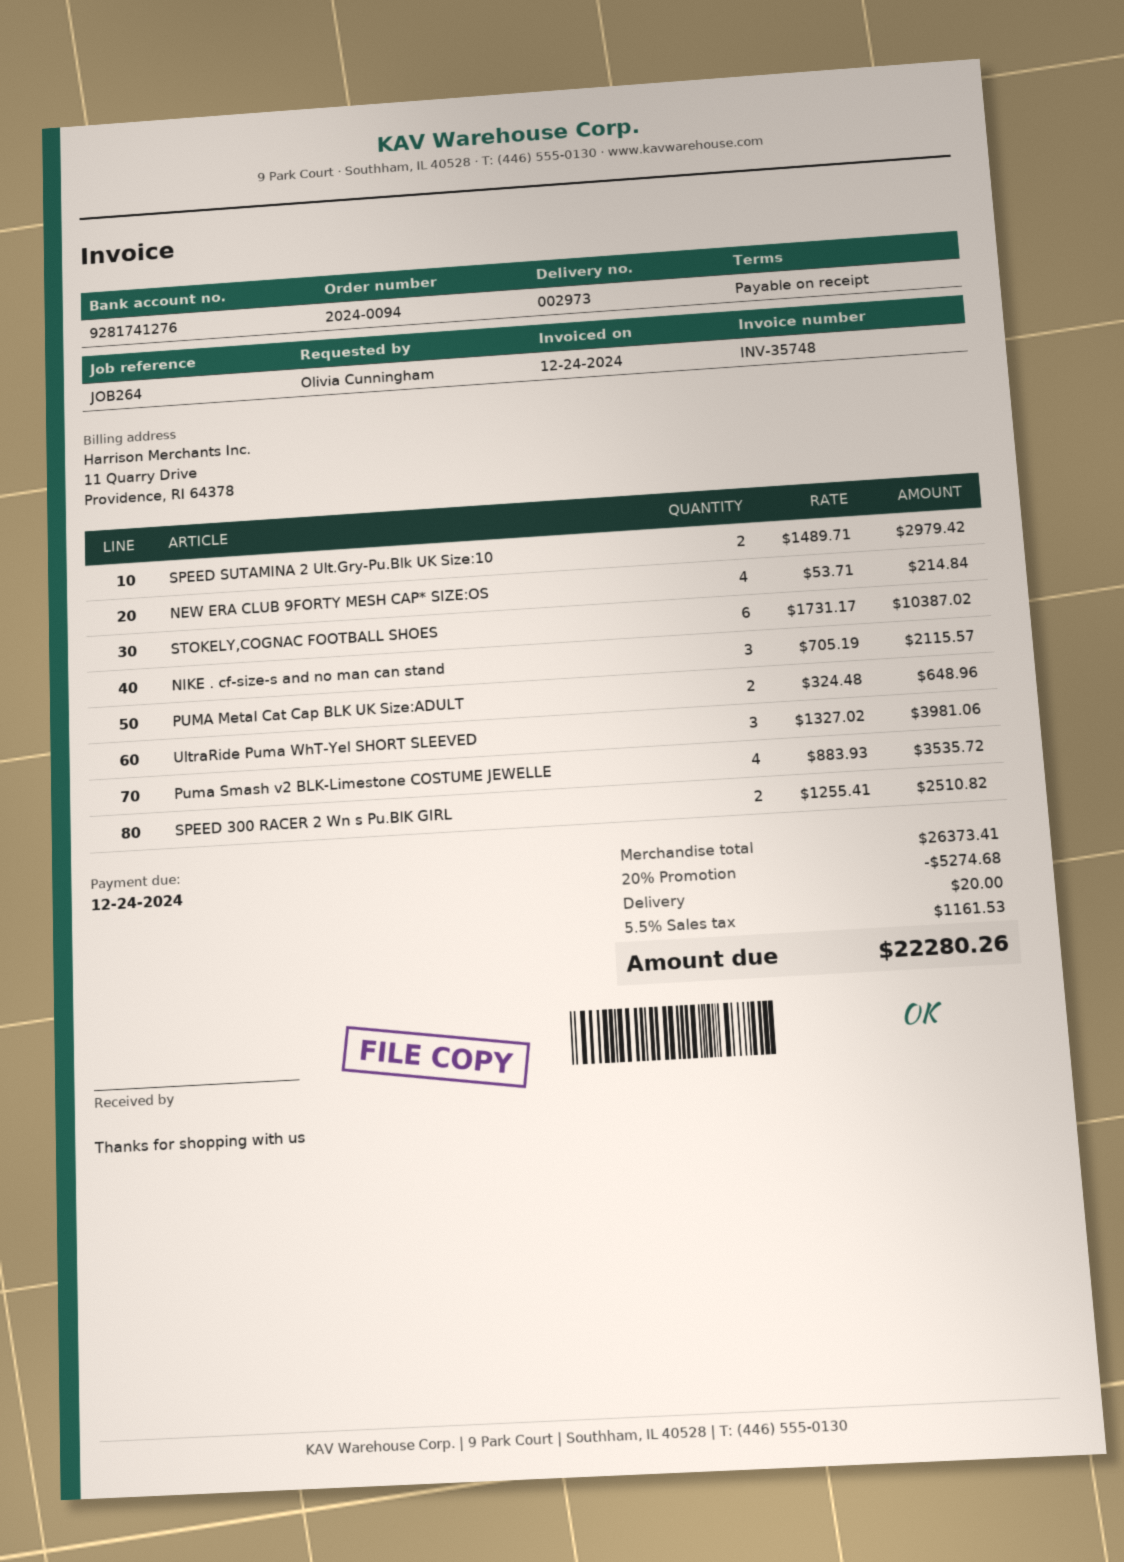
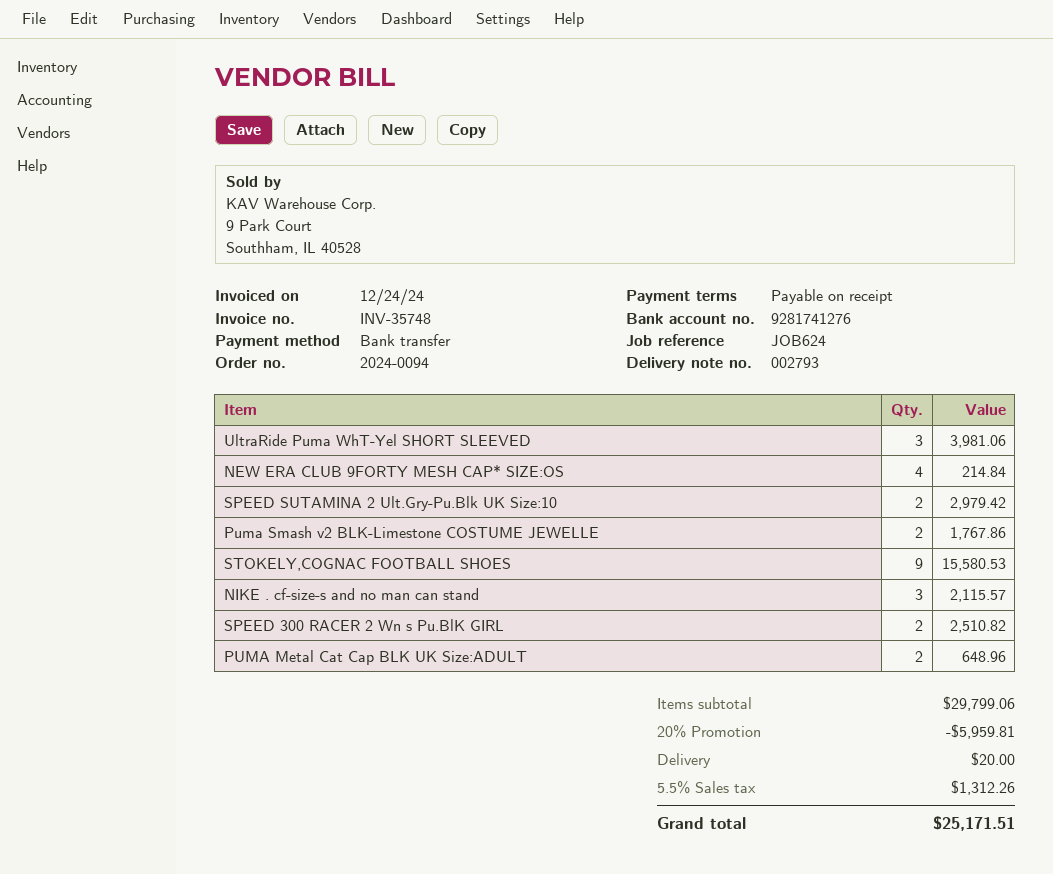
delivery note number: 002973 -> 002793
reference: JOB264 -> JOB624
STOKELY,COGNAC FOOTBALL SHOES: 6 for 10387.02 -> 9 for 15580.53
Puma Smash v2 BLK-Limestone COSTUME JEWELLE: 4 for 3535.72 -> 2 for 1767.86
subtotal: 26373.41 -> 29799.06
discount: 20% = 5274.68 -> 20% = 5959.81
tax: 5.5% = 1161.53 -> 5.5% = 1312.26
total: 22280.26 -> 25171.51

